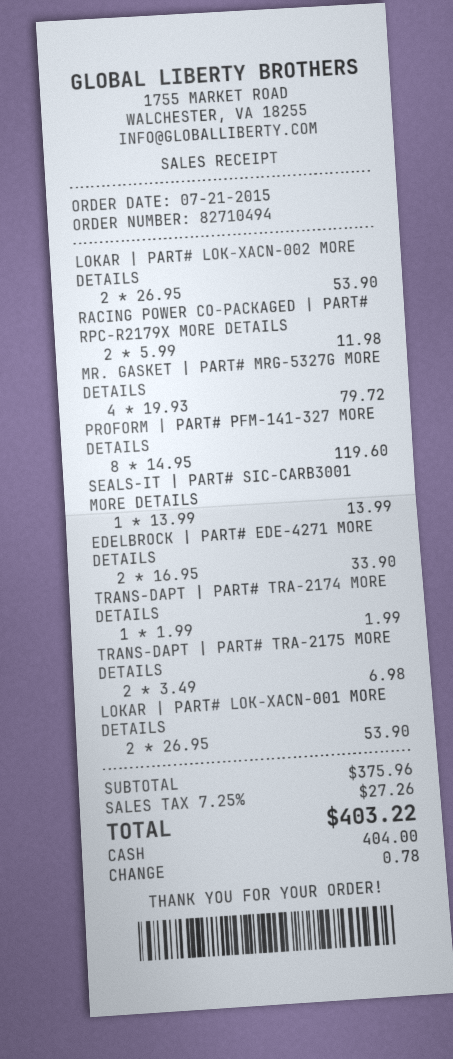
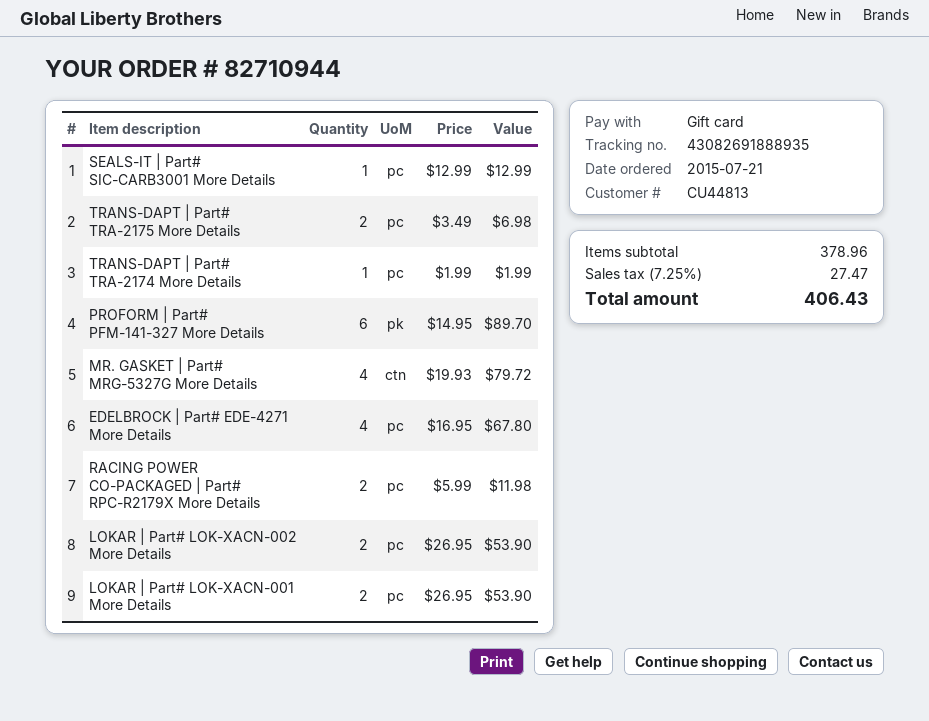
order number: 82710494 -> 82710944
payment method: cash -> gift card
PROFORM | PART# PFM-141-327 MORE DETAILS: 8 x 14.95 = 119.60 -> 6 x 14.95 = 89.70
SEALS-IT | PART# SIC-CARB3001 MORE DETAILS: 1 x 13.99 = 13.99 -> 1 x 12.99 = 12.99
EDELBROCK | PART# EDE-4271 MORE DETAILS: 2 x 16.95 = 33.90 -> 4 x 16.95 = 67.80
subtotal: 375.96 -> 378.96
tax: 7.25% = 27.26 -> 7.25% = 27.47
total: 403.22 -> 406.43

